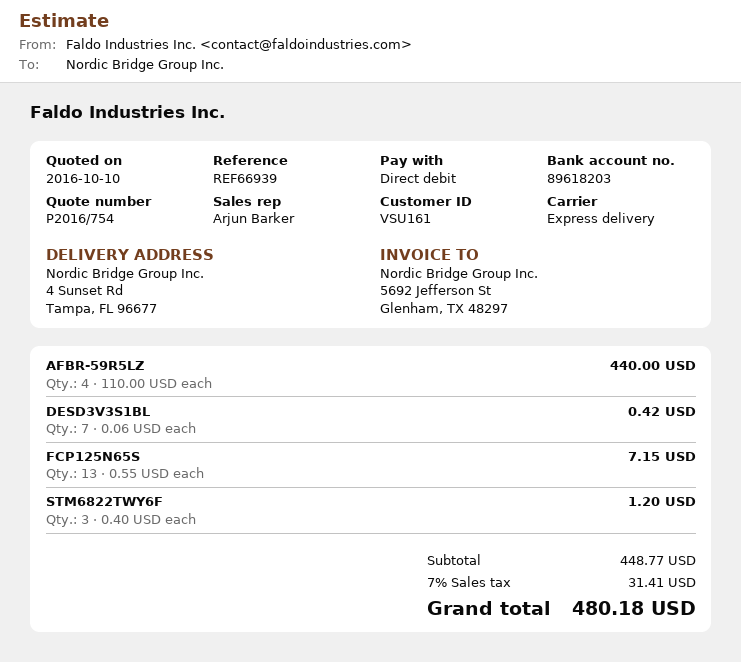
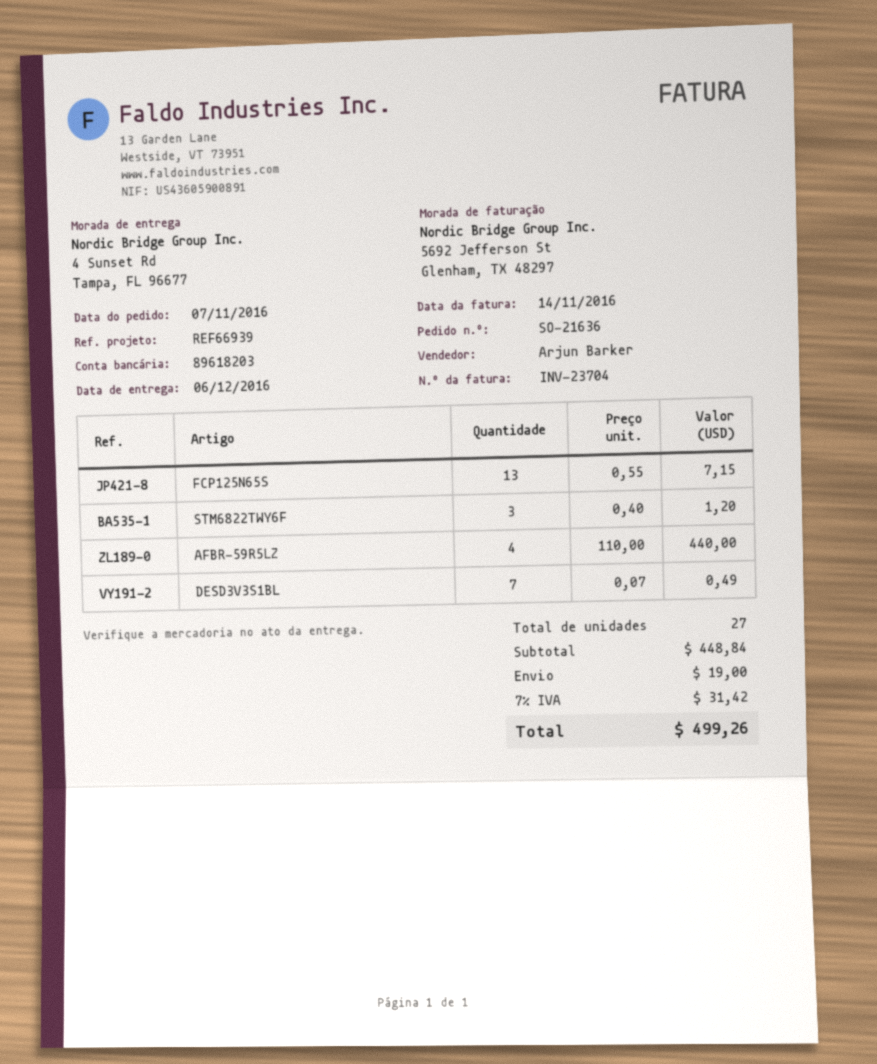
DESD3V3S1BL: 7 x 0.06 = 0.42 -> 7 x 0.07 = 0.49
subtotal: 448.77 -> 448.84
shipping: none -> 19.00
tax: 7% = 31.41 -> 7% = 31.42
total: 480.18 -> 499.26

